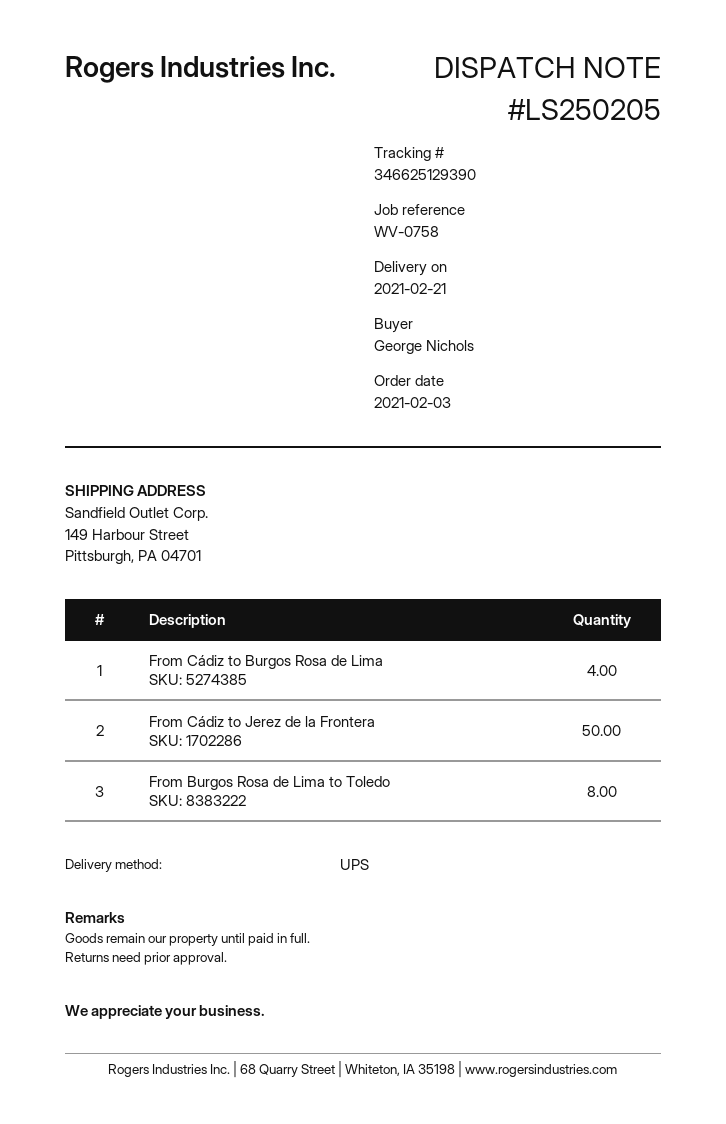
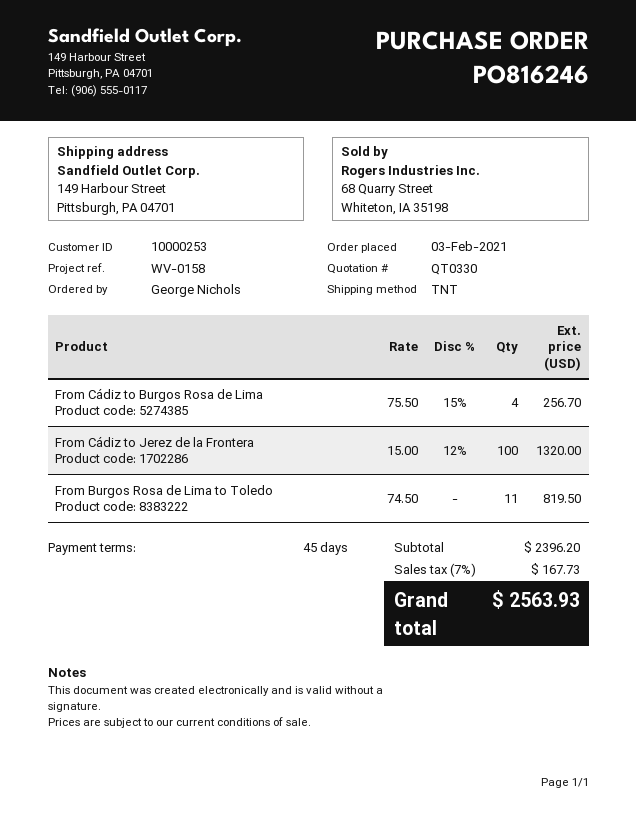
reference: WV-0758 -> WV-0158
shipping method: UPS -> TNT
From Cádiz to Jerez de la Frontera: 50 -> 100
From Burgos Rosa de Lima to Toledo: 8 -> 11

